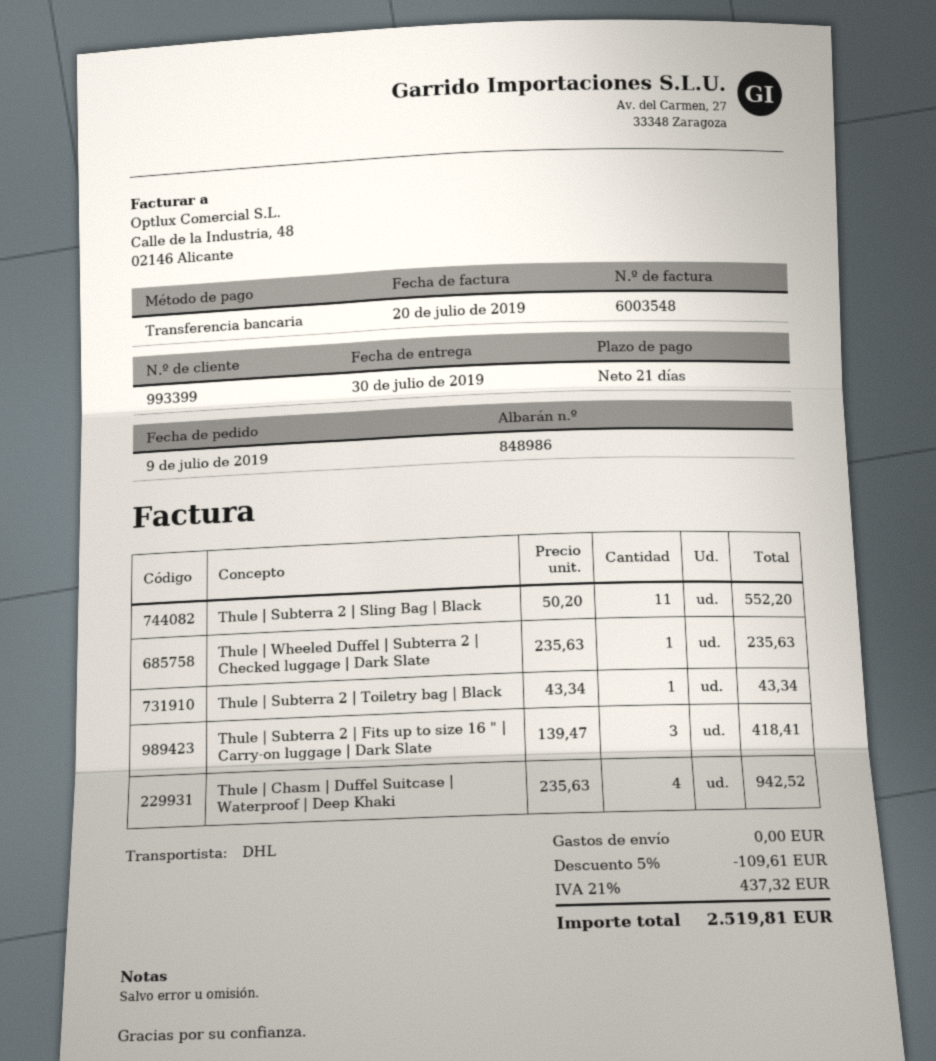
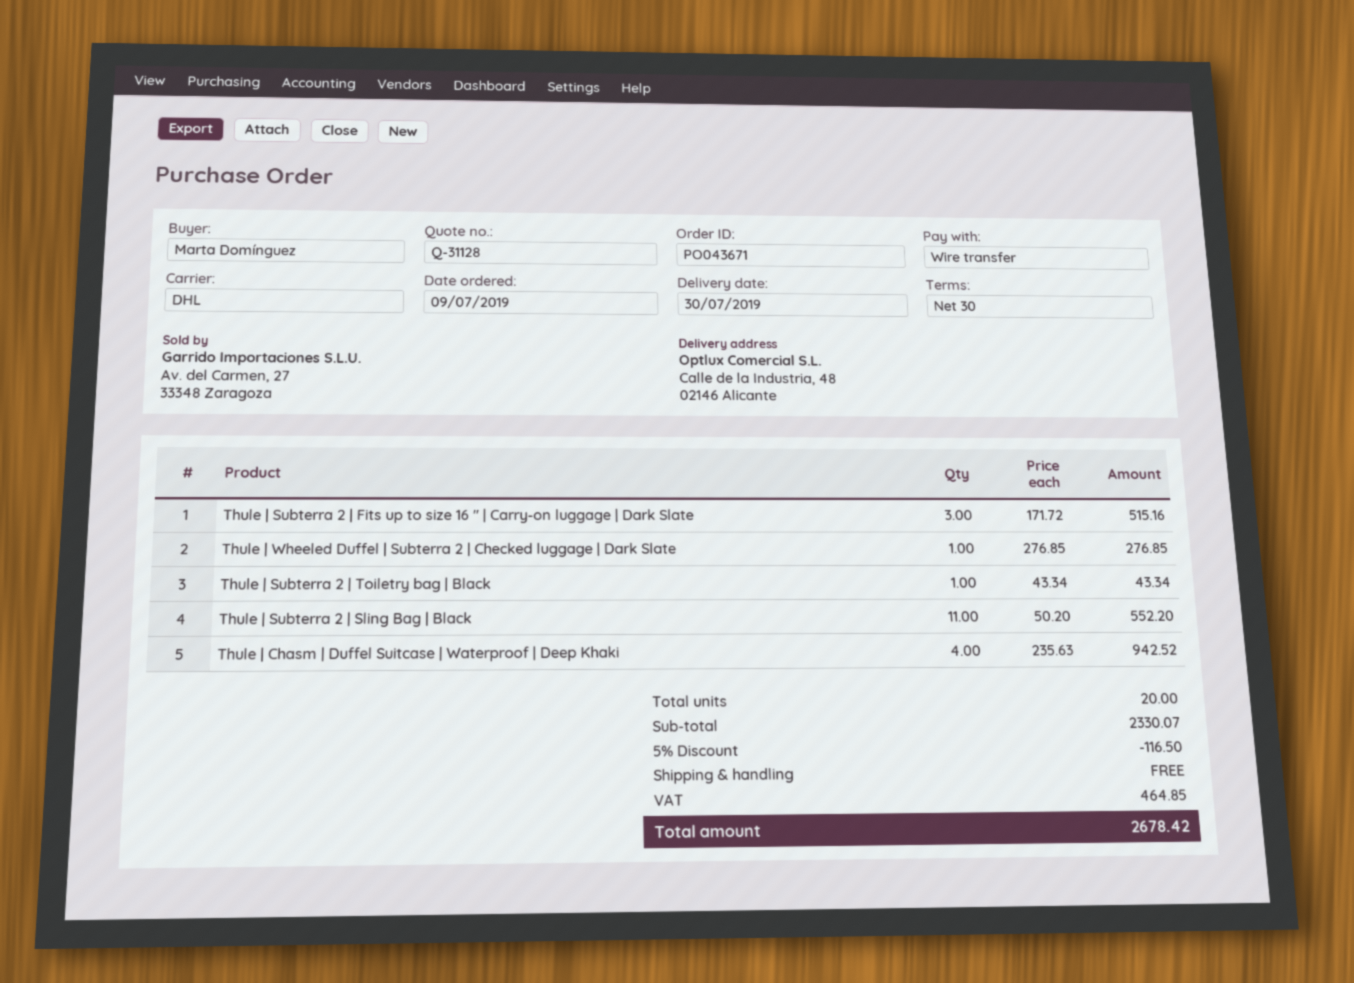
payment terms: 21 days -> 30 days
Thule | Wheeled Duffel | Subterra 2 | Checked luggage | Dark Slate: 1 x 235.63 = 235.63 -> 1 x 276.85 = 276.85
Thule | Subterra 2 | Fits up to size 16 " | Carry-on luggage | Dark Slate: 3 x 139.47 = 418.41 -> 3 x 171.72 = 515.16
discount: 5% = 109.61 -> 5% = 116.50
tax: 437.32 -> 464.85
total: 2519.81 -> 2678.42

